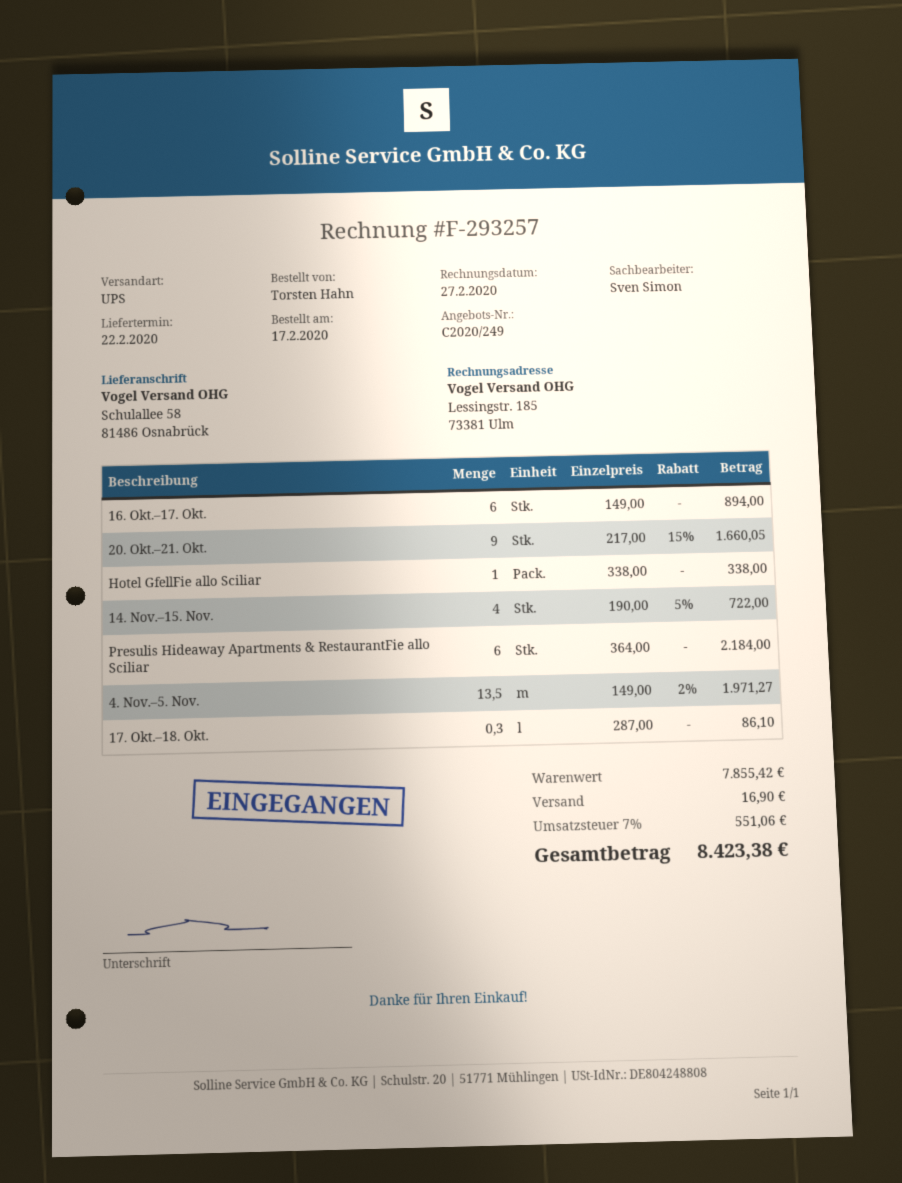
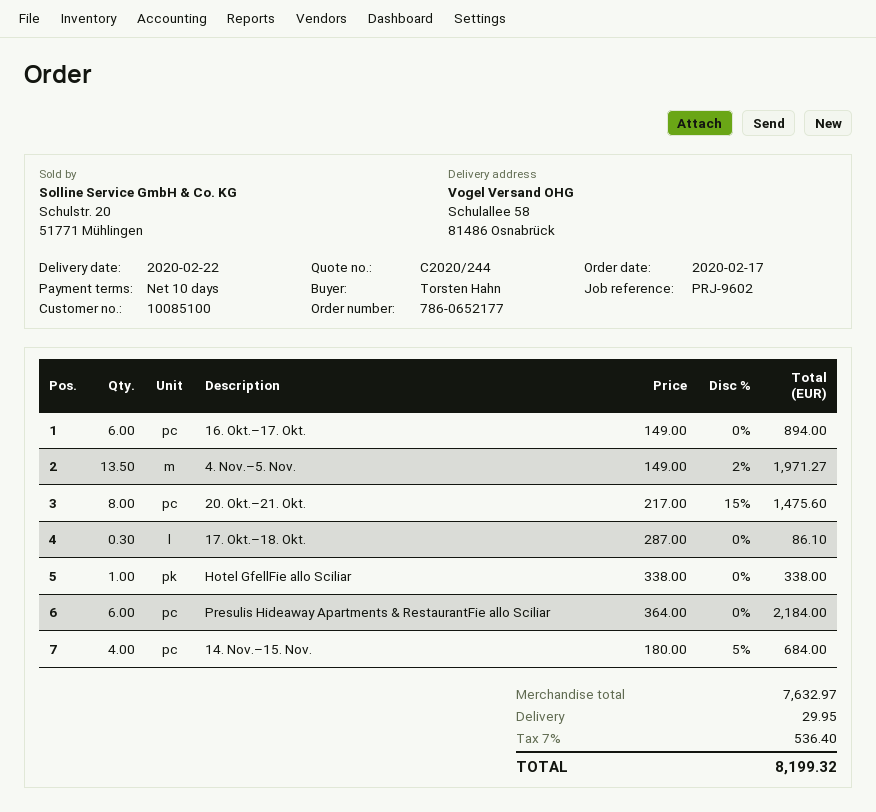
quote number: C2020/249 -> C2020/244
20. Okt.–21. Okt.: 9 x 217.00 - 15% = 1660.05 -> 8 x 217.00 - 15% = 1475.60
14. Nov.–15. Nov.: 4 x 190.00 - 5% = 722.00 -> 4 x 180.00 - 5% = 684.00
subtotal: 7855.42 -> 7632.97
shipping: 16.90 -> 29.95
tax: 7% = 551.06 -> 7% = 536.40
total: 8423.38 -> 8199.32

